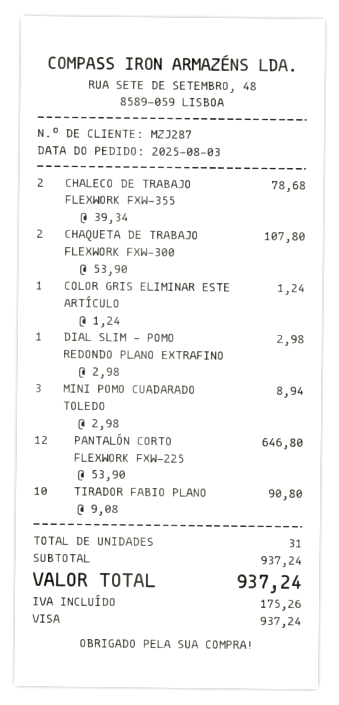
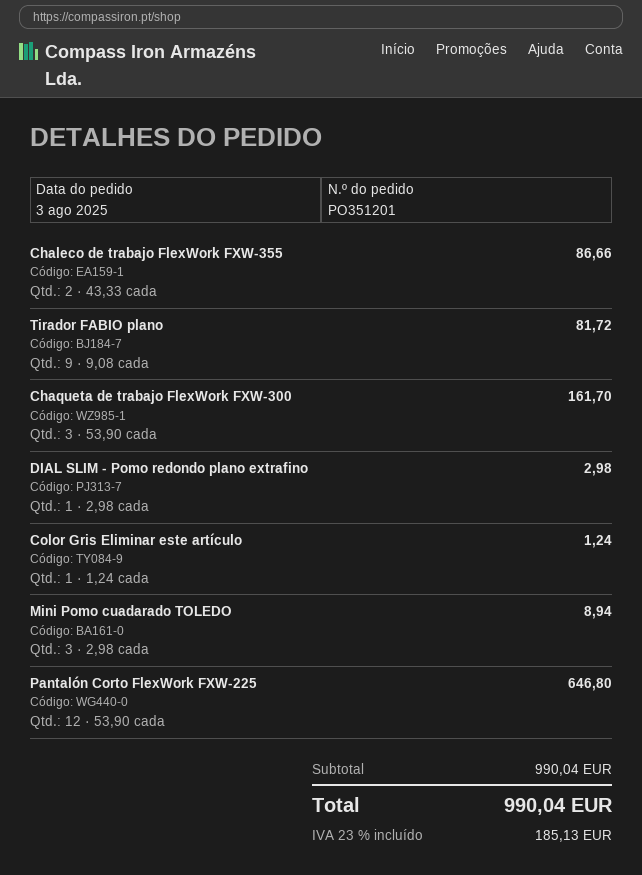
CHALECO DE TRABAJO FLEXWORK FXW-355: 2 x 39.34 = 78.68 -> 2 x 43.33 = 86.66
CHAQUETA DE TRABAJO FLEXWORK FXW-300: 2 x 53.90 = 107.80 -> 3 x 53.90 = 161.70
TIRADOR FABIO PLANO: 10 x 9.08 = 90.80 -> 9 x 9.08 = 81.72
subtotal: 937.24 -> 990.04
tax: 175.26 -> 185.13
total: 937.24 -> 990.04

